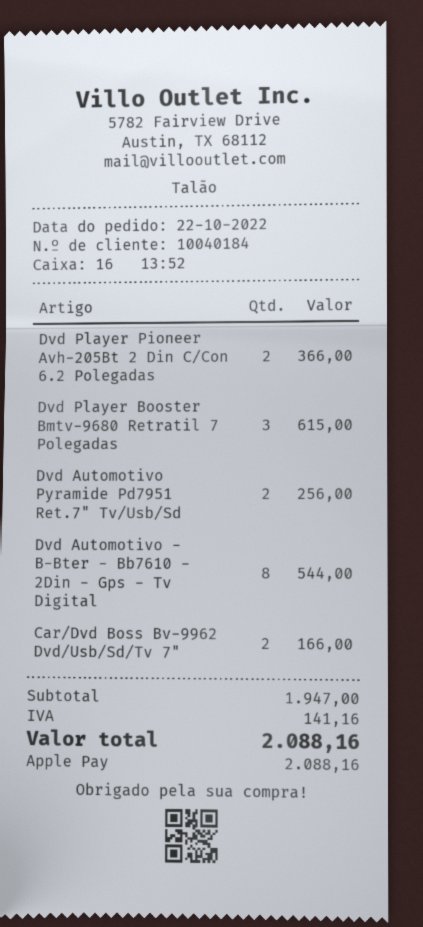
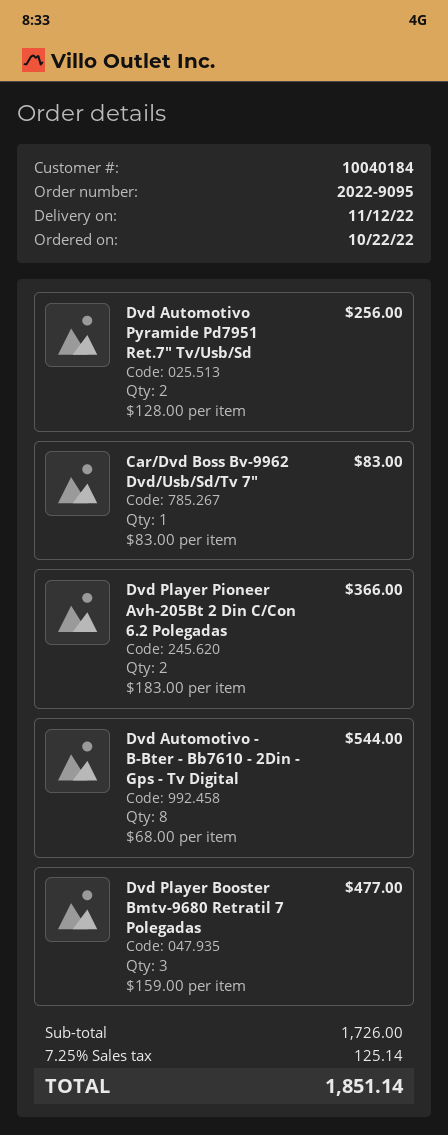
Dvd Player Booster Bmtv-9680 Retratil 7 Polegadas: 3 for 615.00 -> 3 for 477.00
Car/Dvd Boss Bv-9962 Dvd/Usb/Sd/Tv 7": 2 for 166.00 -> 1 for 83.00
subtotal: 1947.00 -> 1726.00
tax: 141.16 -> 125.14
total: 2088.16 -> 1851.14

